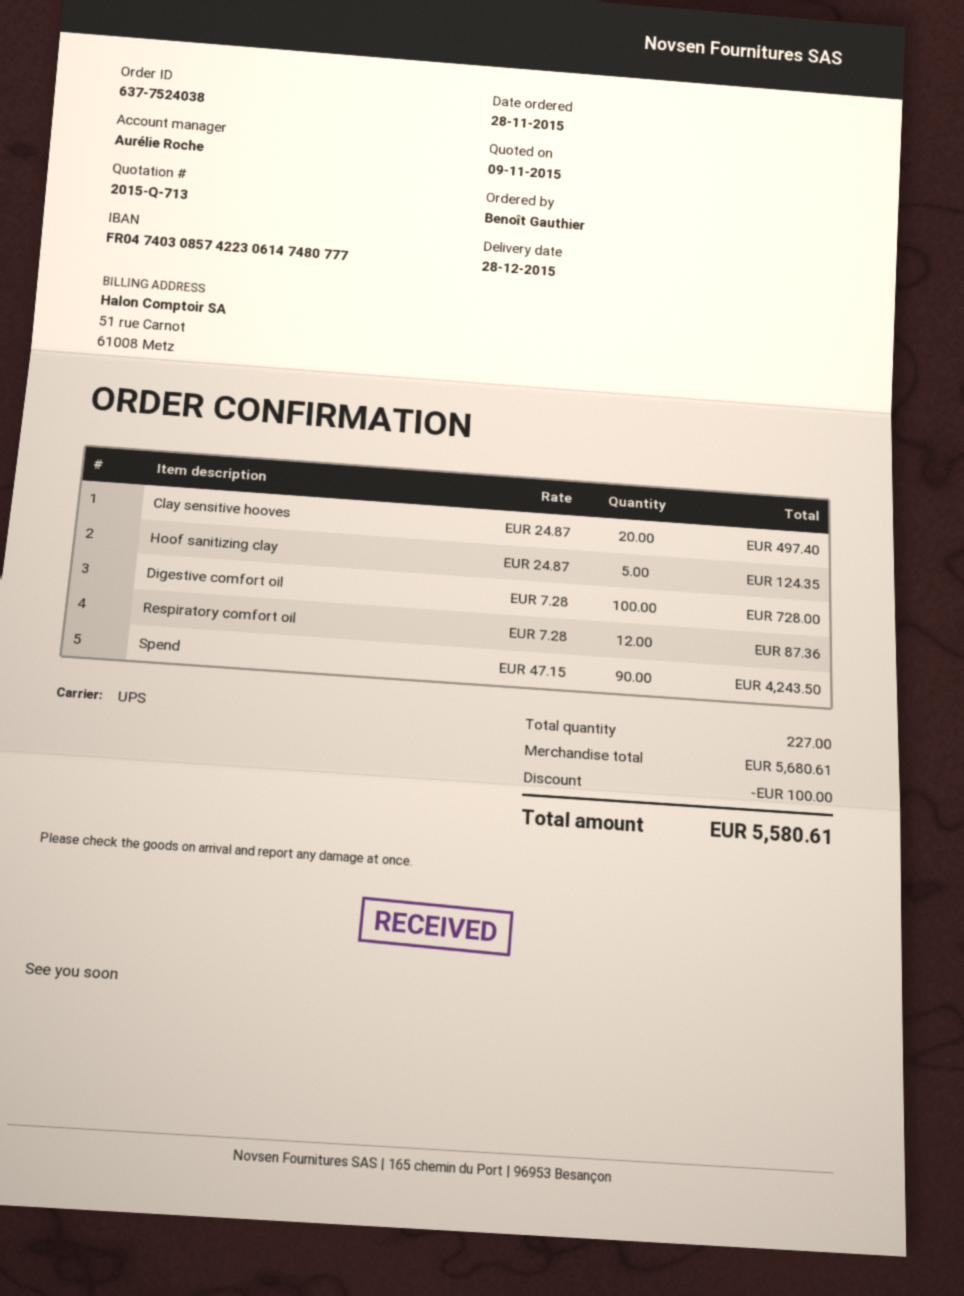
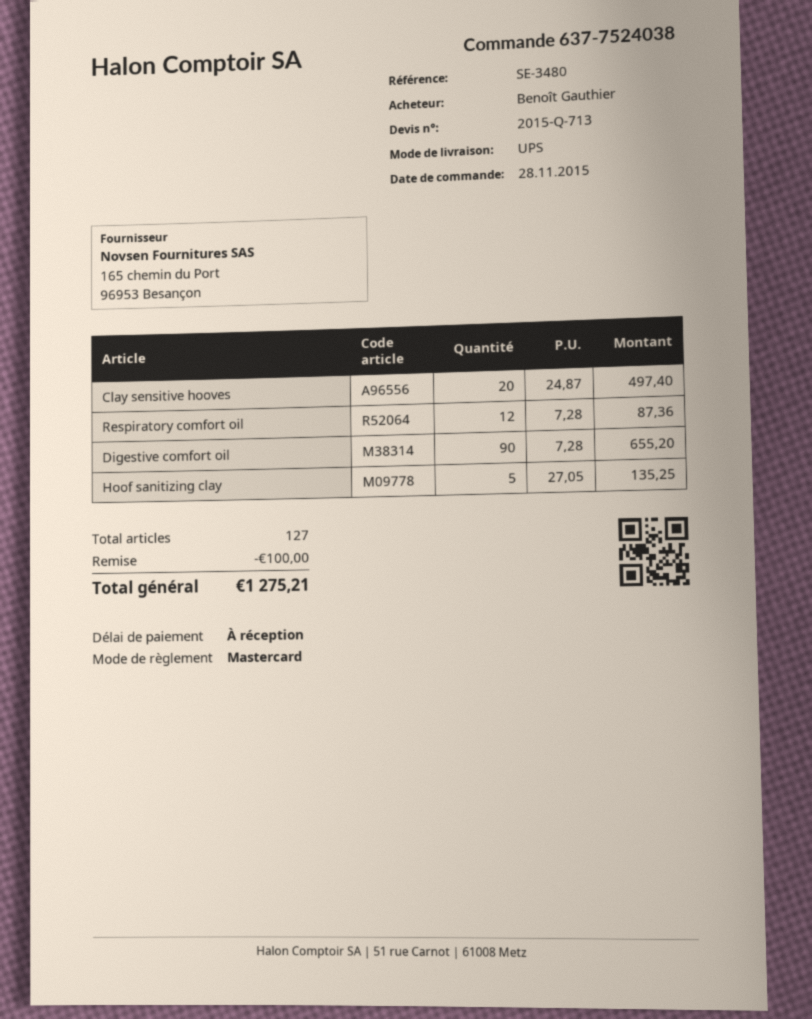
Hoof sanitizing clay: 5 x 24.87 = 124.35 -> 5 x 27.05 = 135.25
Digestive comfort oil: 100 x 7.28 = 728.00 -> 90 x 7.28 = 655.20
Spend: 90 x 47.15 = 4243.50 -> none
total quantity: 227 -> 127
total: 5580.61 -> 1275.21

